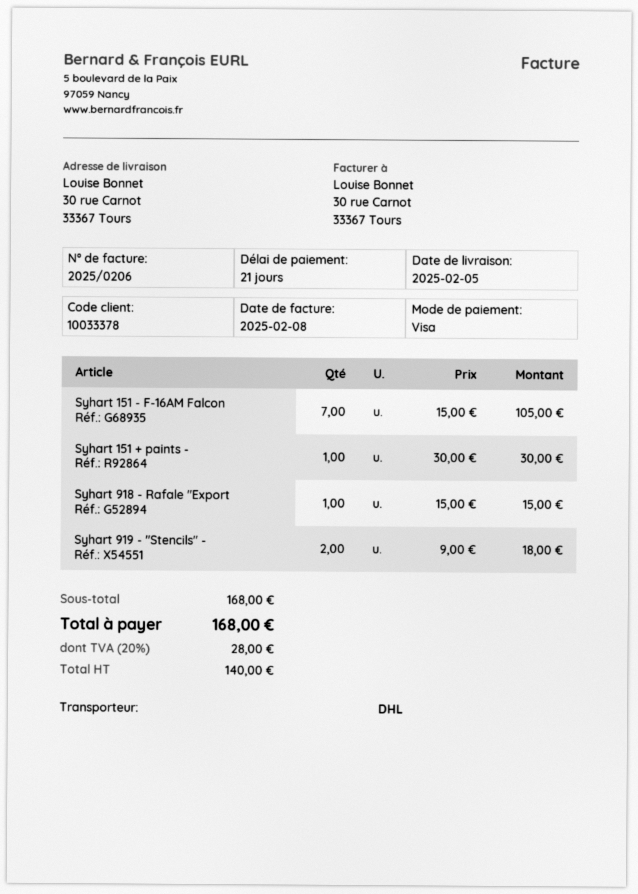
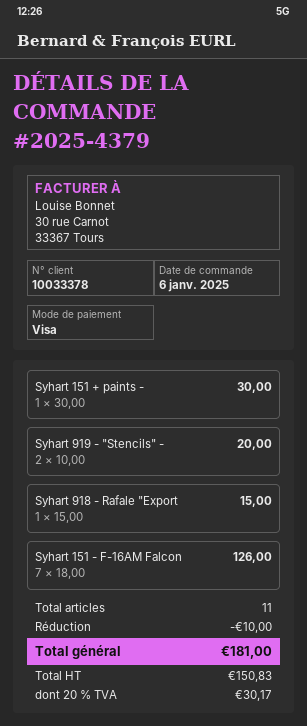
Syhart 151 - F-16AM Falcon: 7 x 15.00 = 105.00 -> 7 x 18.00 = 126.00
Syhart 919 - "Stencils" -: 2 x 9.00 = 18.00 -> 2 x 10.00 = 20.00
discount: none -> 10.00
net: 140.00 -> 150.83
tax: 20% = 28.00 -> 20% = 30.17
total: 168.00 -> 181.00

